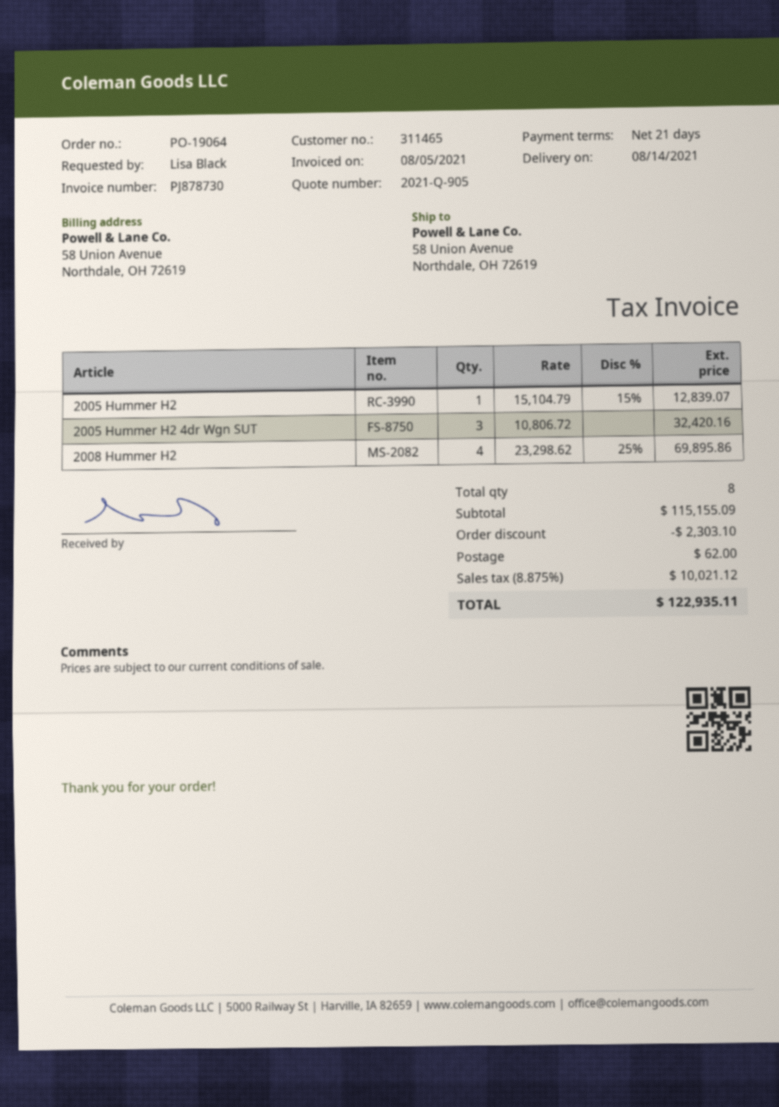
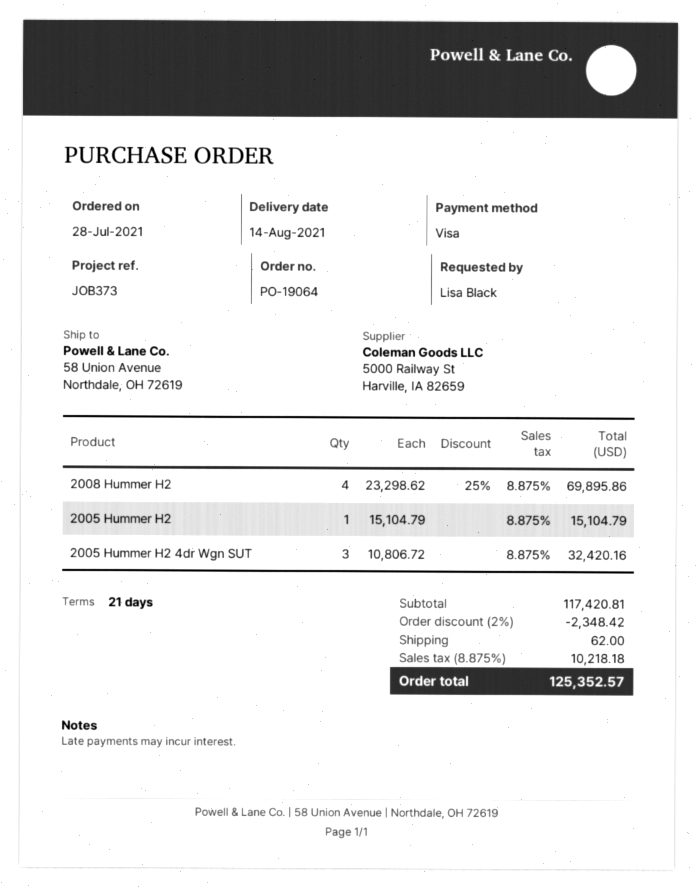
2005 Hummer H2: 1 x 15104.79 - 15% = 12839.07 -> 1 x 15104.79 = 15104.79
subtotal: 115155.09 -> 117420.81
discount: 2303.10 -> 2348.42
tax: 8.875% = 10021.12 -> 8.875% = 10218.18
total: 122935.11 -> 125352.57

